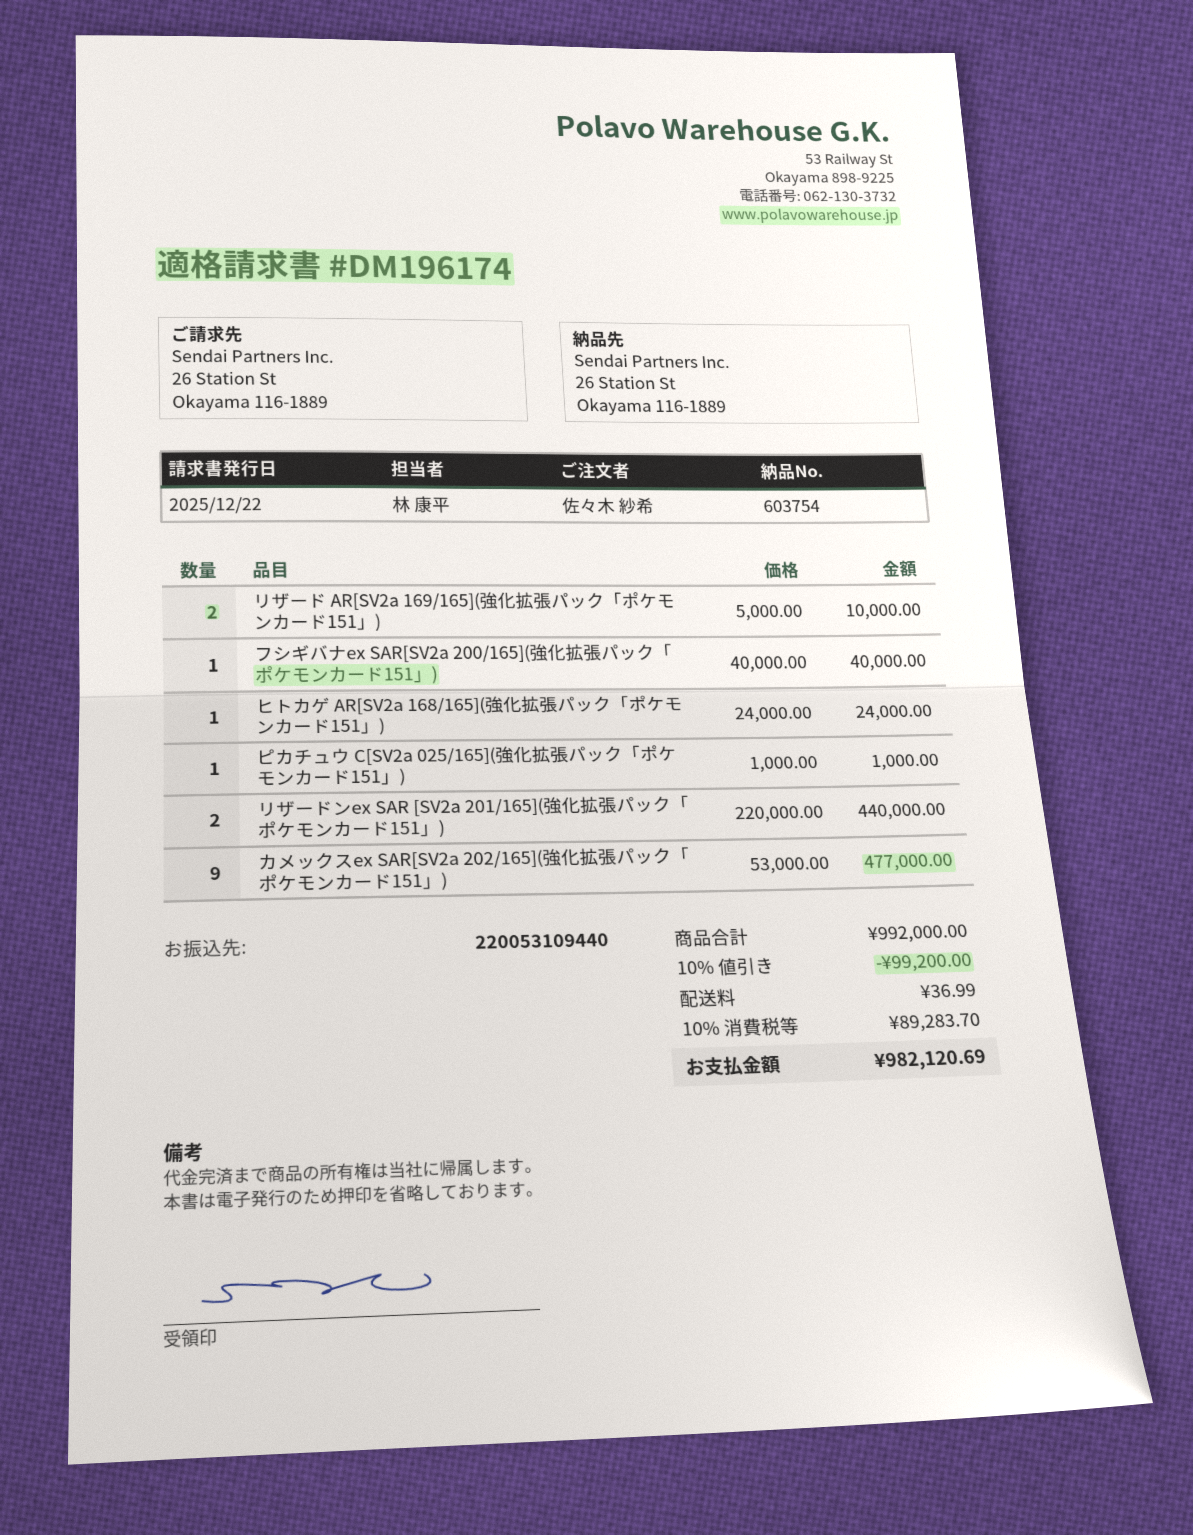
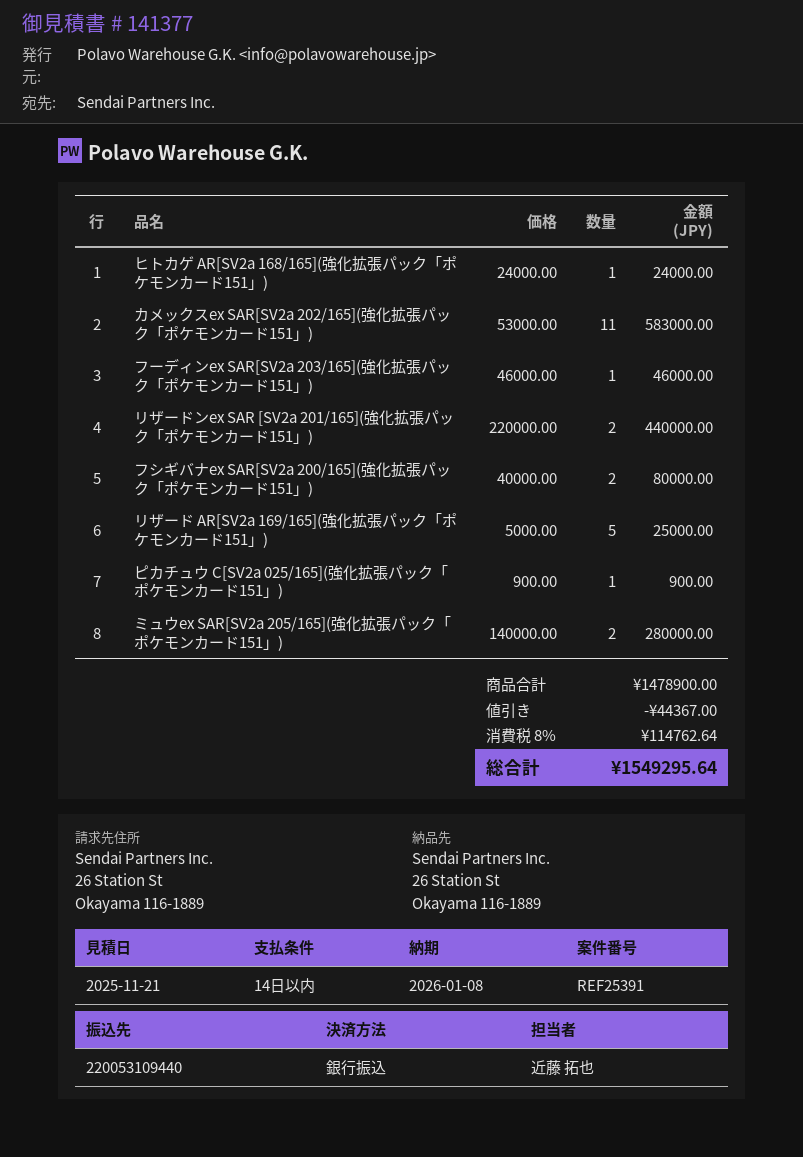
sales rep: 林 康平 -> 近藤 拓也
リザード AR[SV2a 169/165](強化拡張パック「ポケモンカード151」): 2 x 5000.00 = 10000.00 -> 5 x 5000.00 = 25000.00
フシギバナex SAR[SV2a 200/165](強化拡張パック「ポケモンカード151」): 1 x 40000.00 = 40000.00 -> 2 x 40000.00 = 80000.00
ピカチュウ C[SV2a 025/165](強化拡張パック「ポケモンカード151」): 1 x 1000.00 = 1000.00 -> 1 x 900.00 = 900.00
カメックスex SAR[SV2a 202/165](強化拡張パック「ポケモンカード151」): 9 x 53000.00 = 477000.00 -> 11 x 53000.00 = 583000.00
フーディンex SAR[SV2a 203/165](強化拡張パック「ポケモンカード151」): none -> 1 x 46000.00 = 46000.00
ミュウex SAR[SV2a 205/165](強化拡張パック「ポケモンカード151」): none -> 2 x 140000.00 = 280000.00
subtotal: 992000.00 -> 1478900.00
discount: 99200.00 -> 44367.00
shipping: 36.99 -> none
tax: 10% = 89283.70 -> 8% = 114762.64
total: 982120.69 -> 1549295.64

